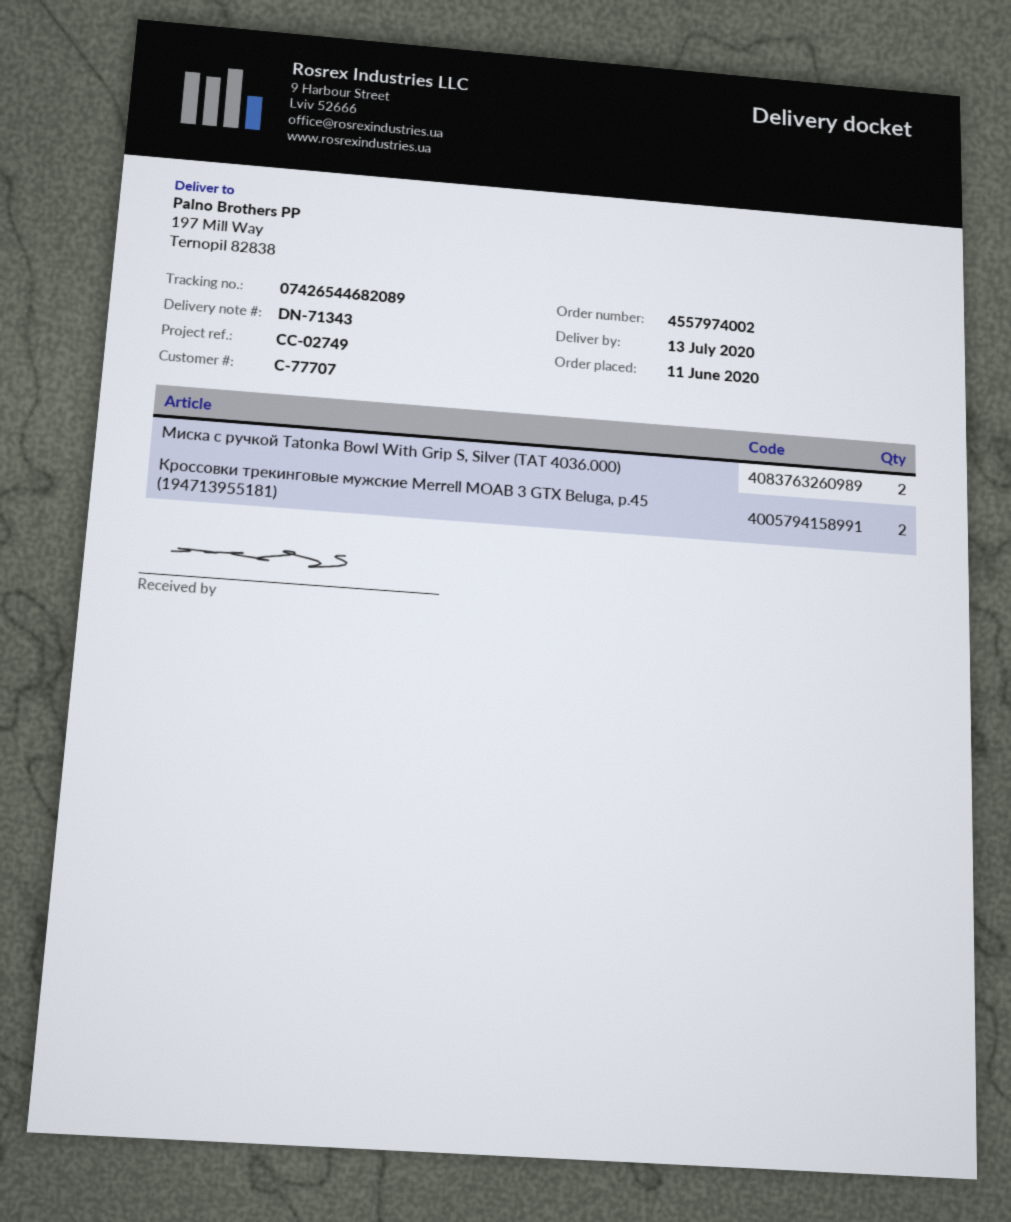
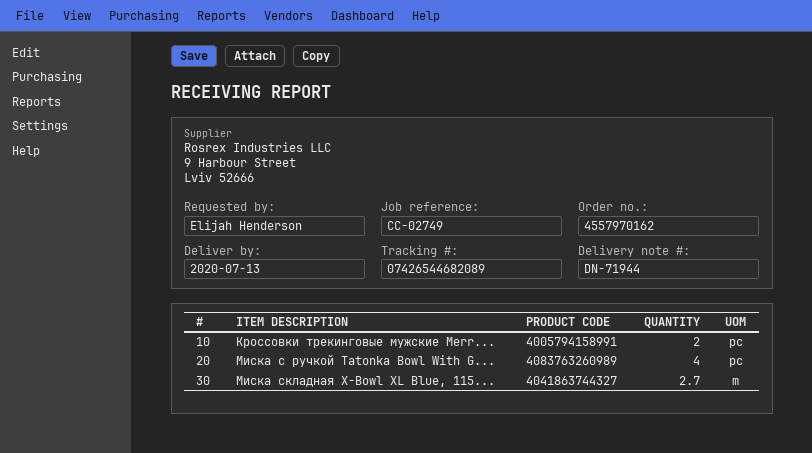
order number: 4557974002 -> 4557970162
delivery note number: DN-71343 -> DN-71944
Миска с ручкой Tatonka Bowl With Grip S, Silver (TAT 4036.000): 2 -> 4
Миска складная X-Bowl XL Blue, 115...: none -> 2.7

